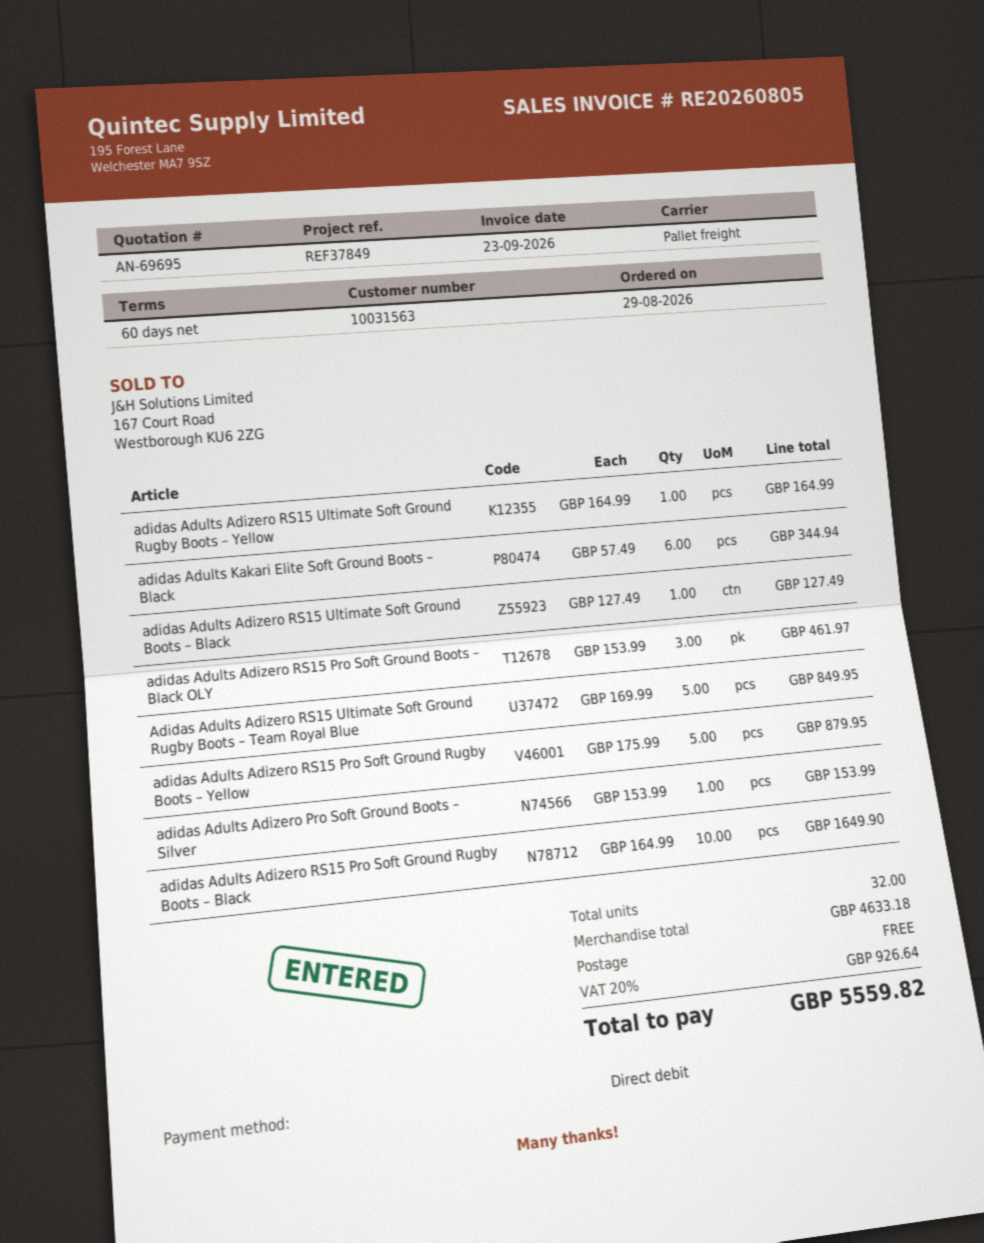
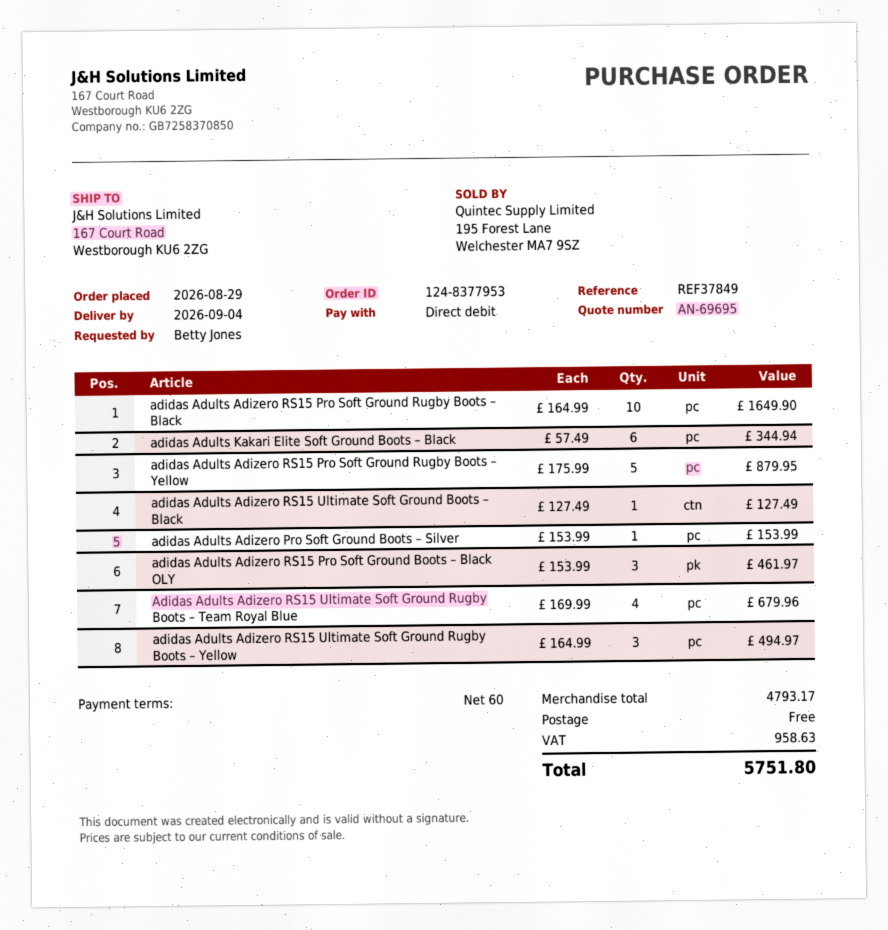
adidas Adults Adizero RS15 Ultimate Soft Ground Rugby Boots – Yellow: 1 x 164.99 = 164.99 -> 3 x 164.99 = 494.97
Adidas Adults Adizero RS15 Ultimate Soft Ground Rugby Boots – Team Royal Blue: 5 x 169.99 = 849.95 -> 4 x 169.99 = 679.96
subtotal: 4633.18 -> 4793.17
tax: 926.64 -> 958.63
total: 5559.82 -> 5751.80

